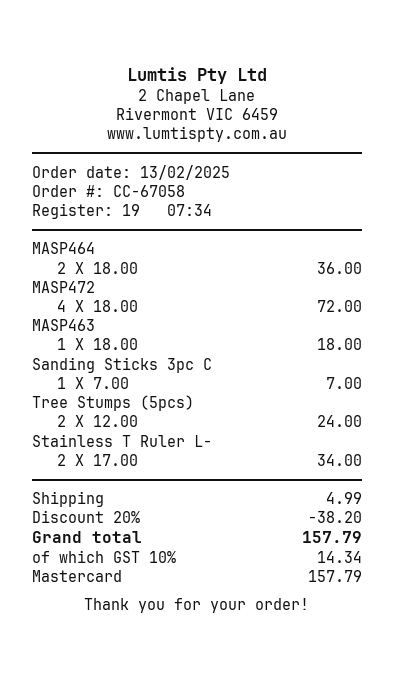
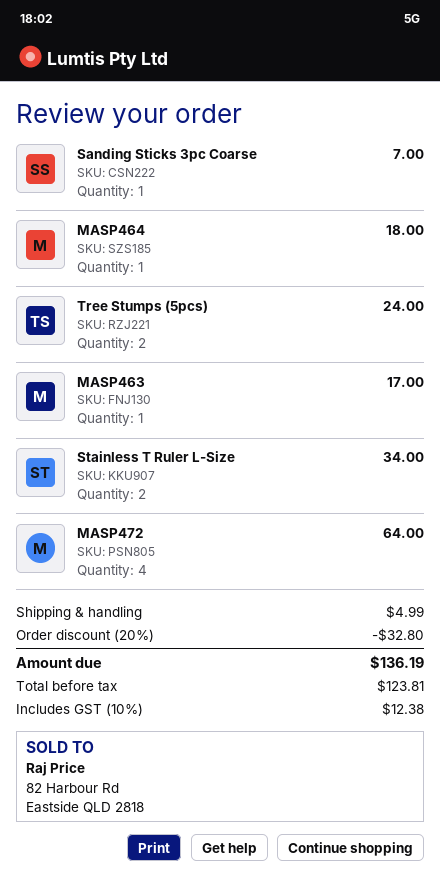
MASP464: 2 for 36.00 -> 1 for 18.00
MASP472: 4 for 72.00 -> 4 for 64.00
MASP463: 1 for 18.00 -> 1 for 17.00
discount: 20% = 38.20 -> 20% = 32.80
tax: 10% = 14.34 -> 10% = 12.38
total: 157.79 -> 136.19

